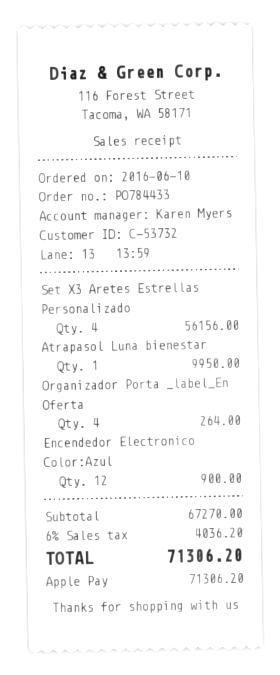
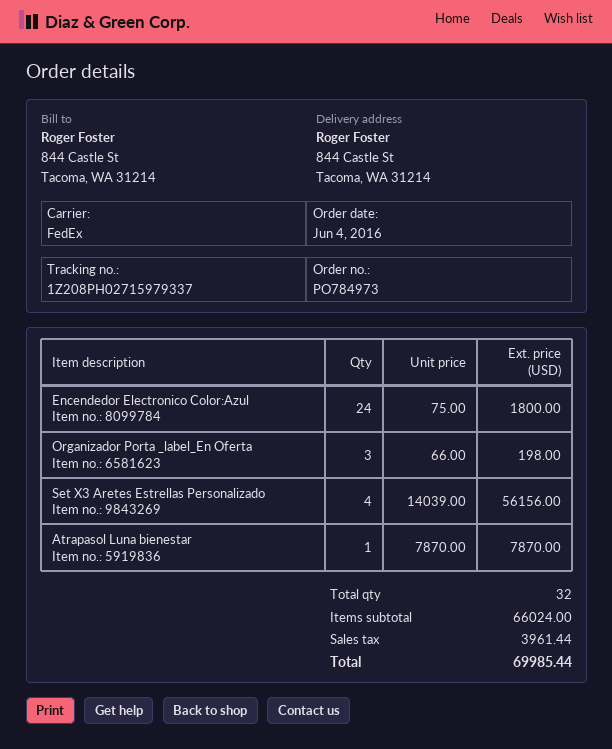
order number: PO784433 -> PO784973
order date: 2016-06-10 -> 2016-06-04
Atrapasol Luna bienestar: 1 for 9950.00 -> 1 for 7870.00
Organizador Porta _label_En Oferta: 4 for 264.00 -> 3 for 198.00
Encendedor Electronico Color:Azul: 12 for 900.00 -> 24 for 1800.00
subtotal: 67270.00 -> 66024.00
tax: 4036.20 -> 3961.44
total: 71306.20 -> 69985.44

